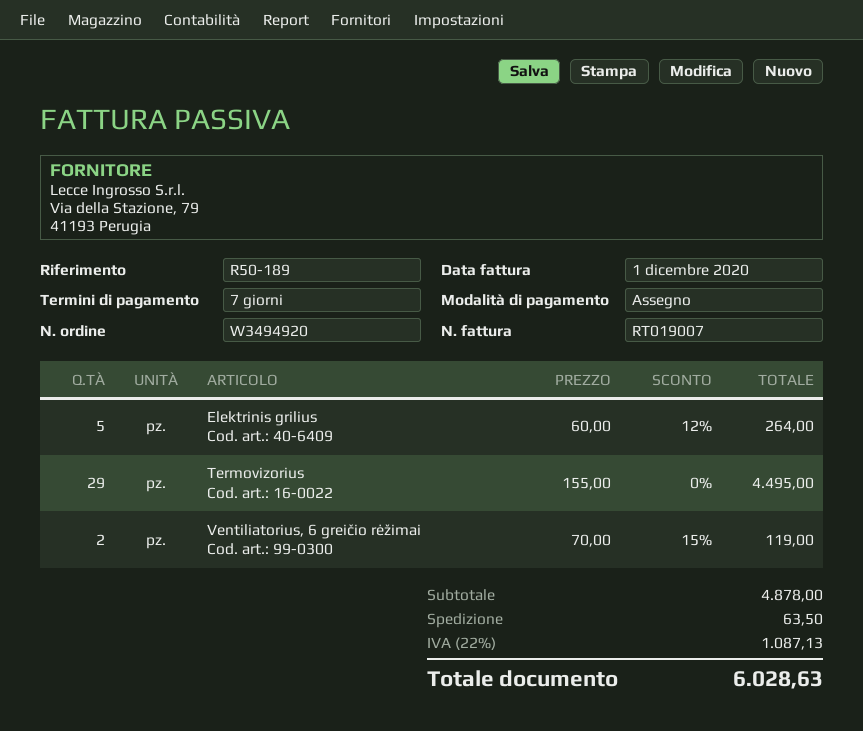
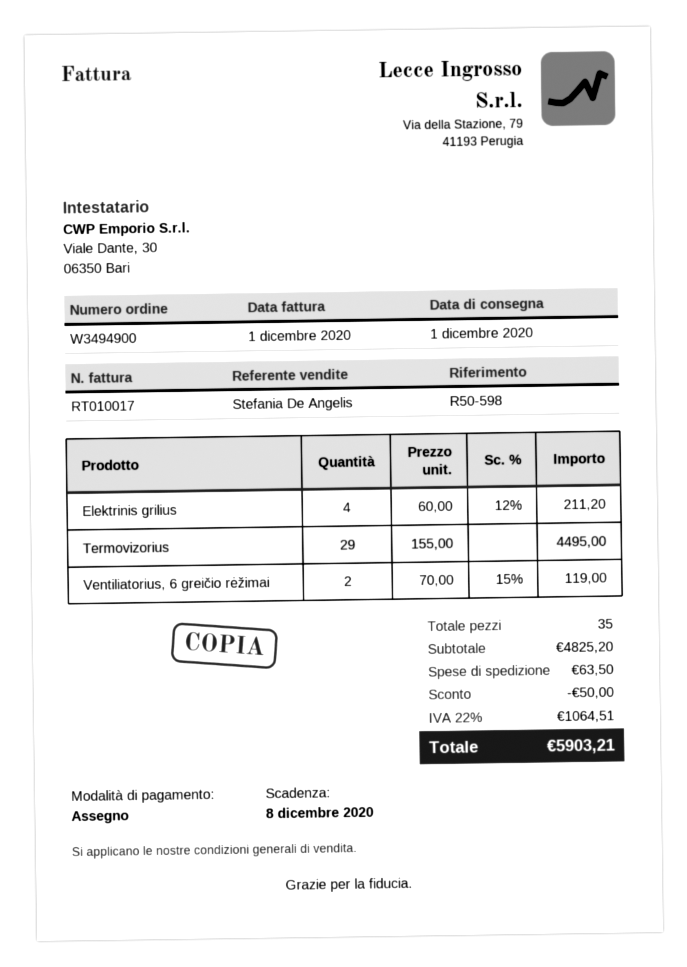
order number: W3494920 -> W3494900
invoice number: RT019007 -> RT010017
reference: R50-189 -> R50-598
Elektrinis grilius: 5 x 60.00 - 12% = 264.00 -> 4 x 60.00 - 12% = 211.20
subtotal: 4878.00 -> 4825.20
discount: none -> 50.00
tax: 22% = 1087.13 -> 22% = 1064.51
total: 6028.63 -> 5903.21

